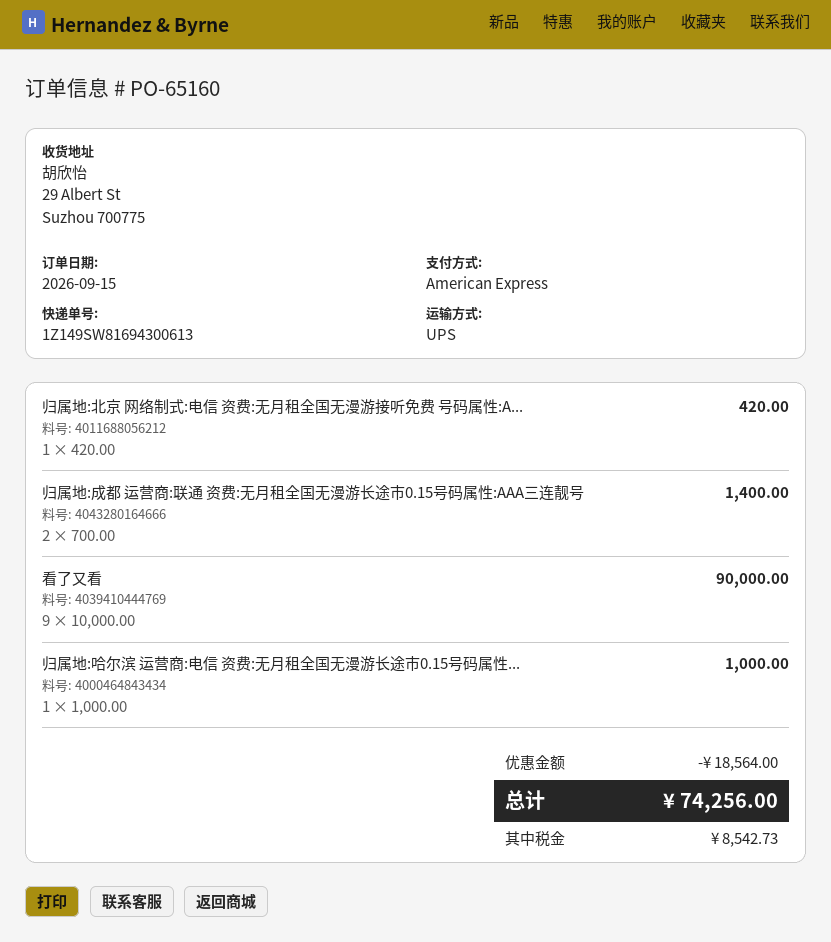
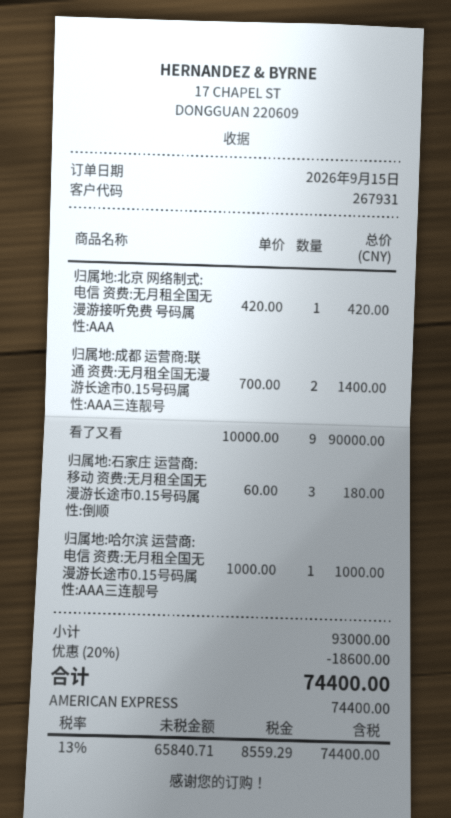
归属地:石家庄 运营商:移动 资费:无月租全国无漫游长途市0.15号码属性:倒顺: none -> 3 x 60.00 = 180.00
discount: 18564.00 -> 18600.00
tax: 8542.73 -> 8559.29
total: 74256.00 -> 74400.00

